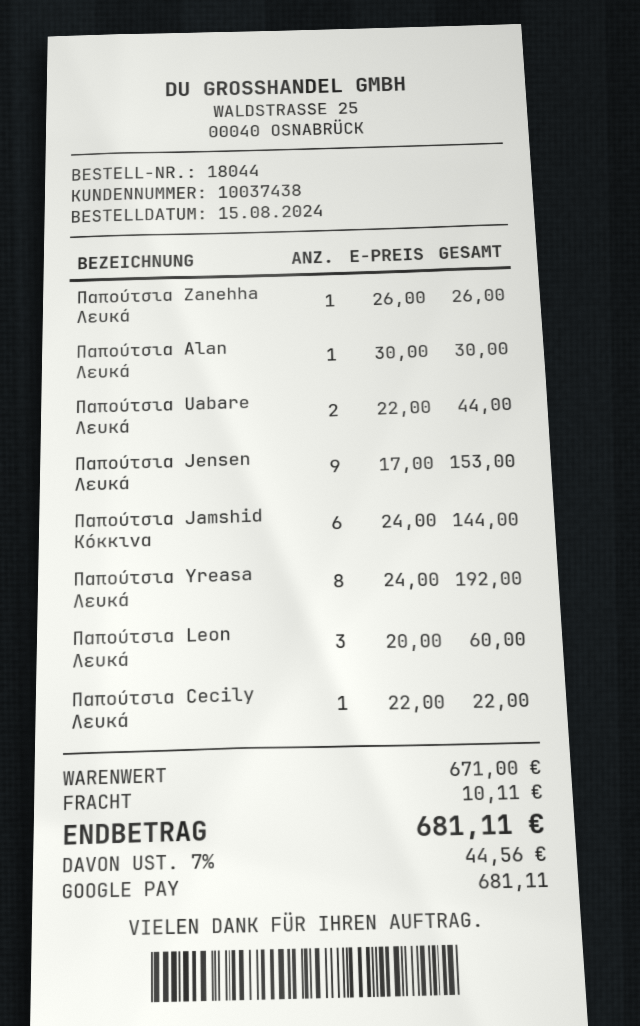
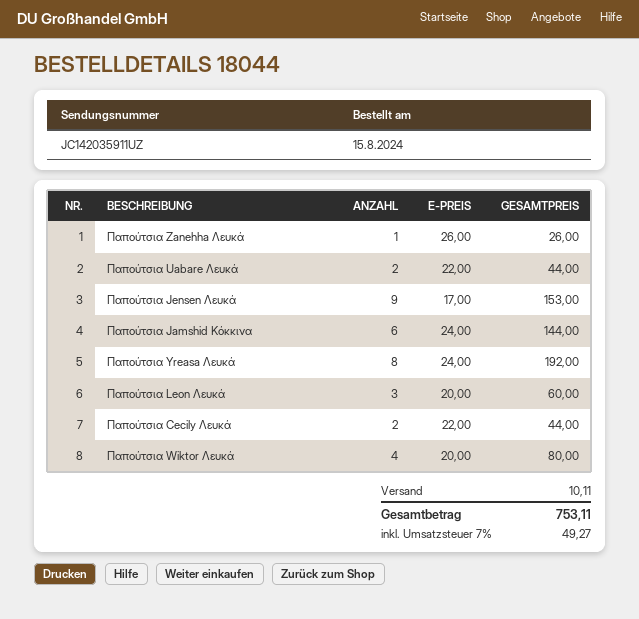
Παπούτσια Alan Λευκά: 1 x 30.00 = 30.00 -> none
Παπούτσια Cecily Λευκά: 1 x 22.00 = 22.00 -> 2 x 22.00 = 44.00
Παπούτσια Wiktor Λευκά: none -> 4 x 20.00 = 80.00
tax: 7% = 44.56 -> 7% = 49.27
total: 681.11 -> 753.11

